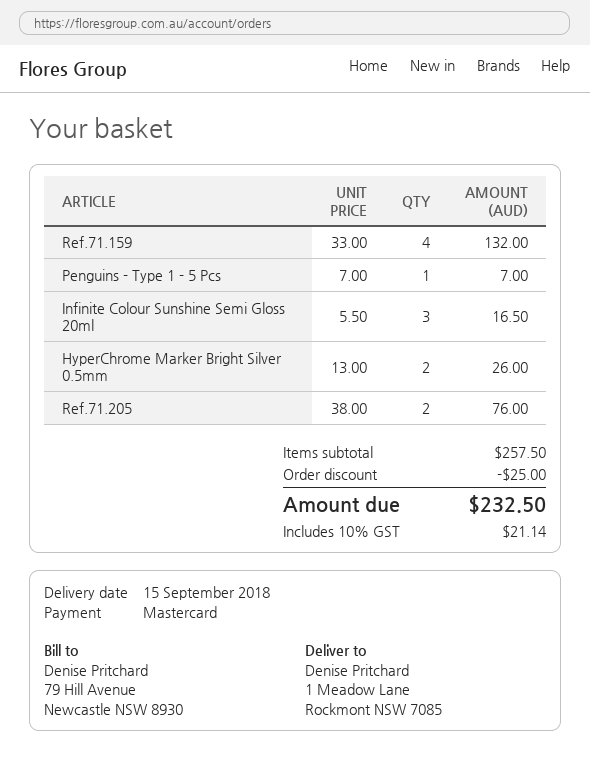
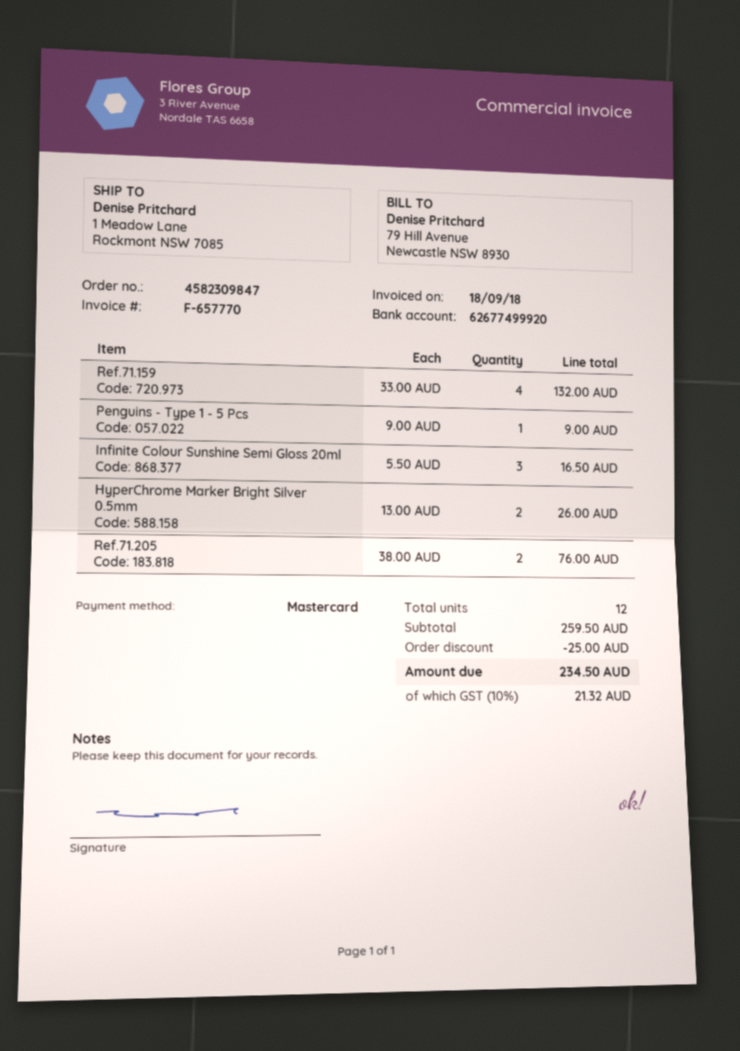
Penguins - Type 1 - 5 Pcs: 1 x 7.00 = 7.00 -> 1 x 9.00 = 9.00
subtotal: 257.50 -> 259.50
tax: 10% = 21.14 -> 10% = 21.32
total: 232.50 -> 234.50

